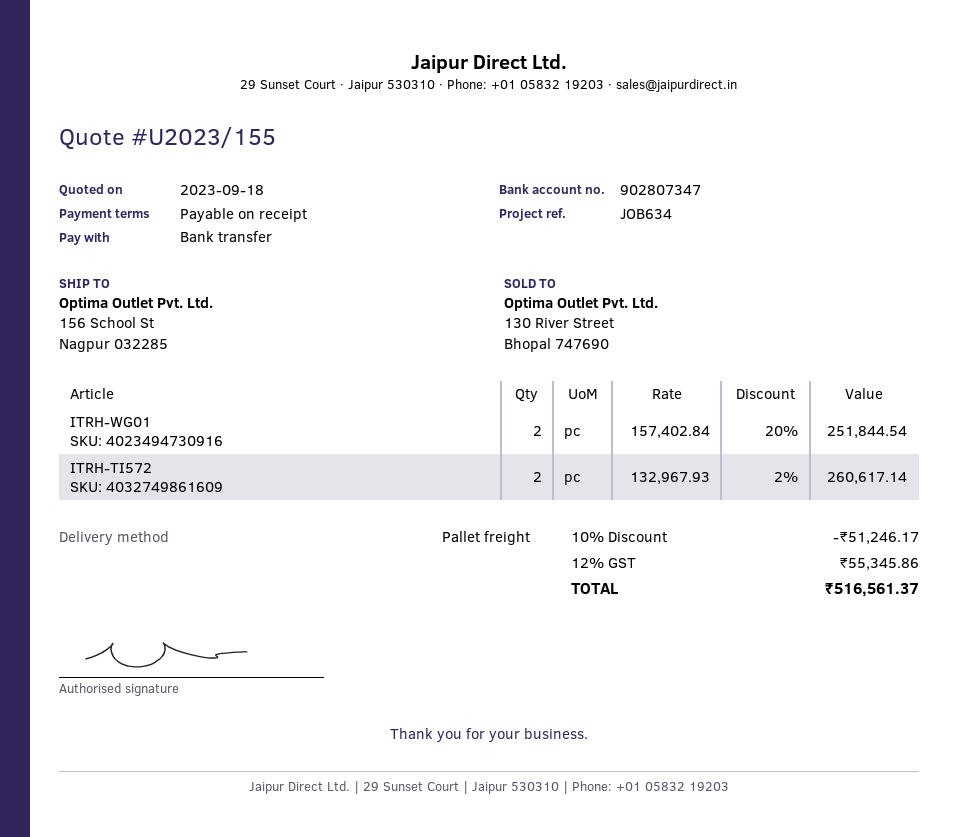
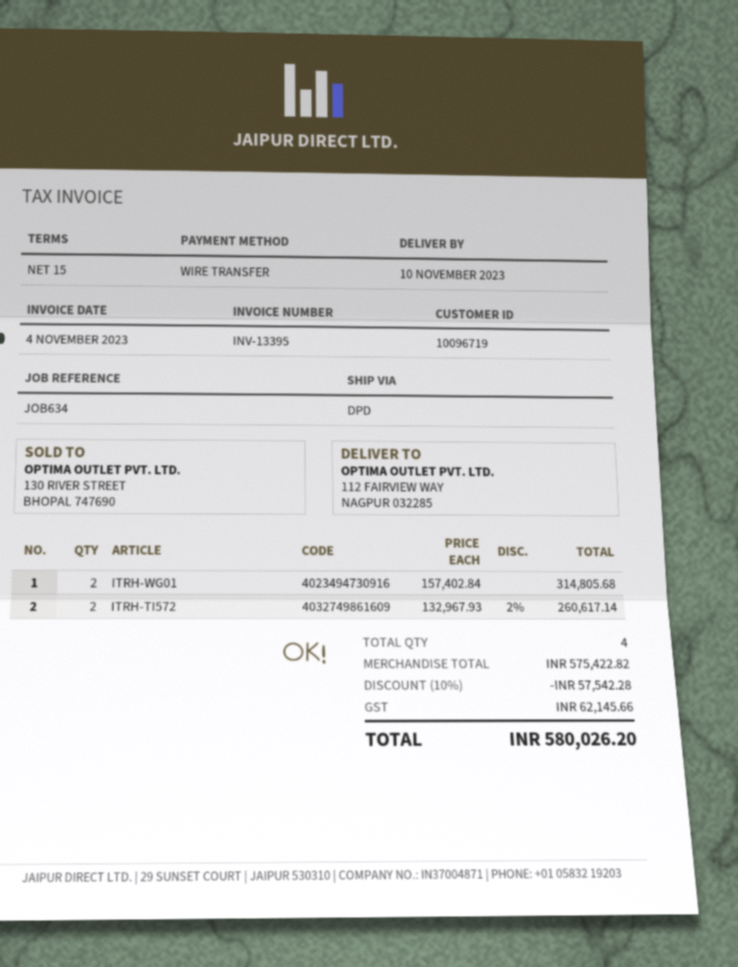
payment terms: on receipt -> 15 days
shipping method: pallet freight -> DPD
ship to: 156 School St, Nagpur 032285 -> 112 FAIRVIEW WAY, NAGPUR 032285
ITRH-WG01: 2 x 157402.84 - 20% = 251844.54 -> 2 x 157402.84 = 314805.68
discount: 10% = 51246.17 -> 10% = 57542.28
tax: 55345.86 -> 62145.66
total: 516561.37 -> 580026.20

